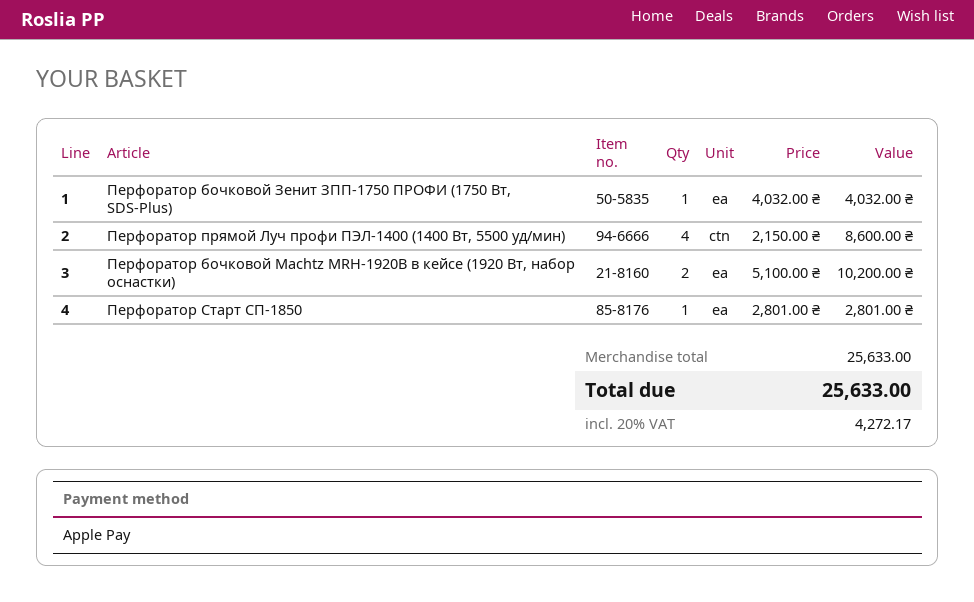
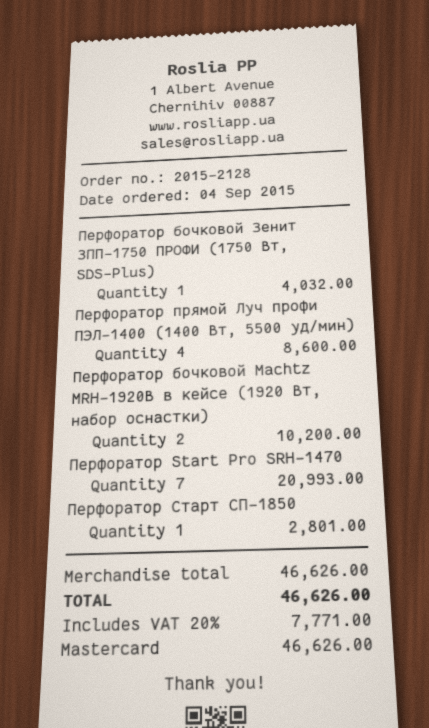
payment method: Apple Pay -> Mastercard
Перфоратор Start Pro SRH-1470: none -> 7 for 20993.00
subtotal: 25633.00 -> 46626.00
tax: 20% = 4272.17 -> 20% = 7771.00
total: 25633.00 -> 46626.00

